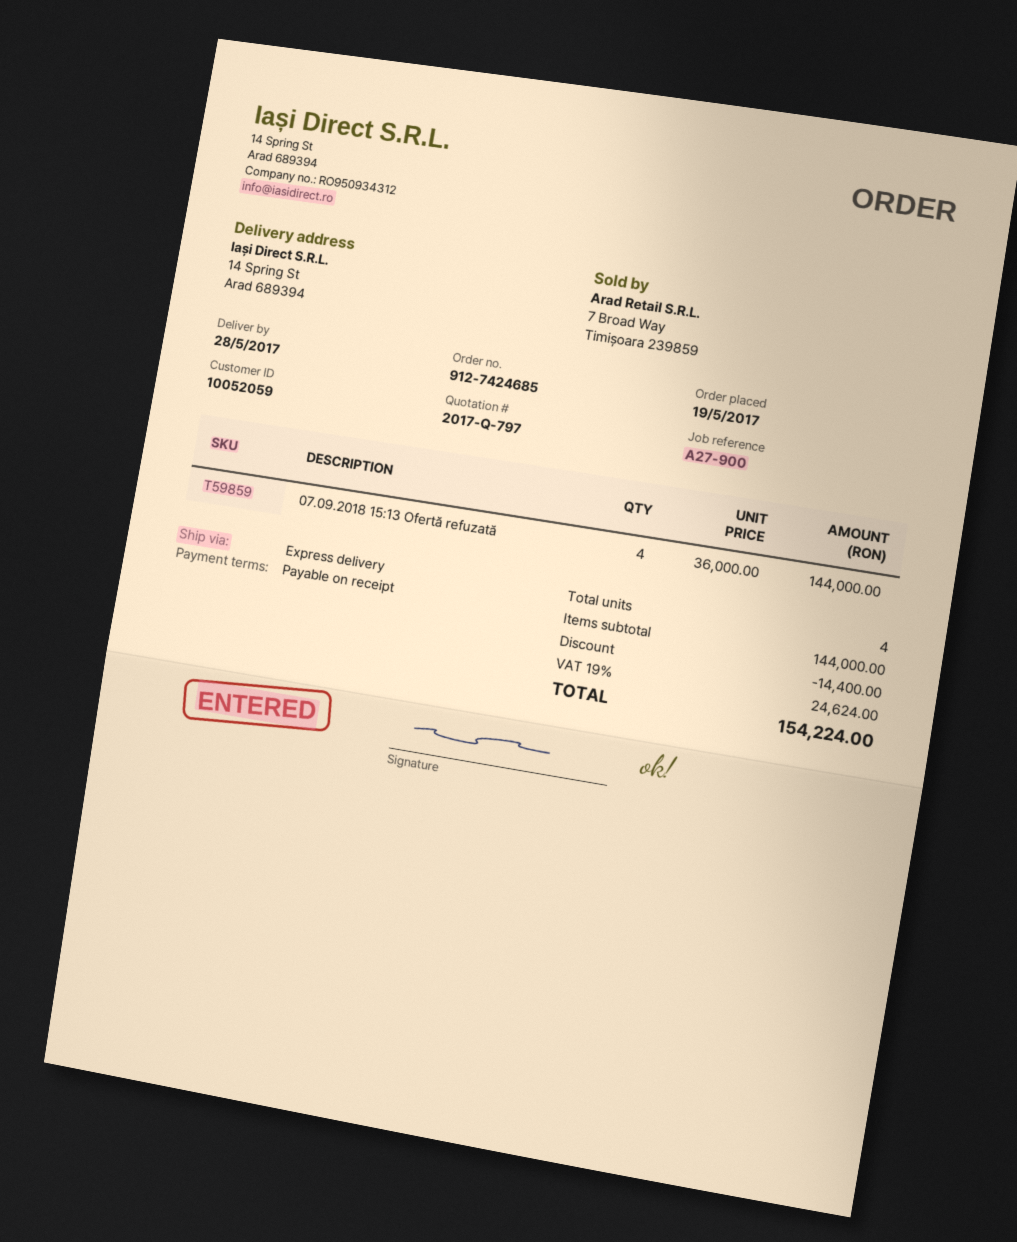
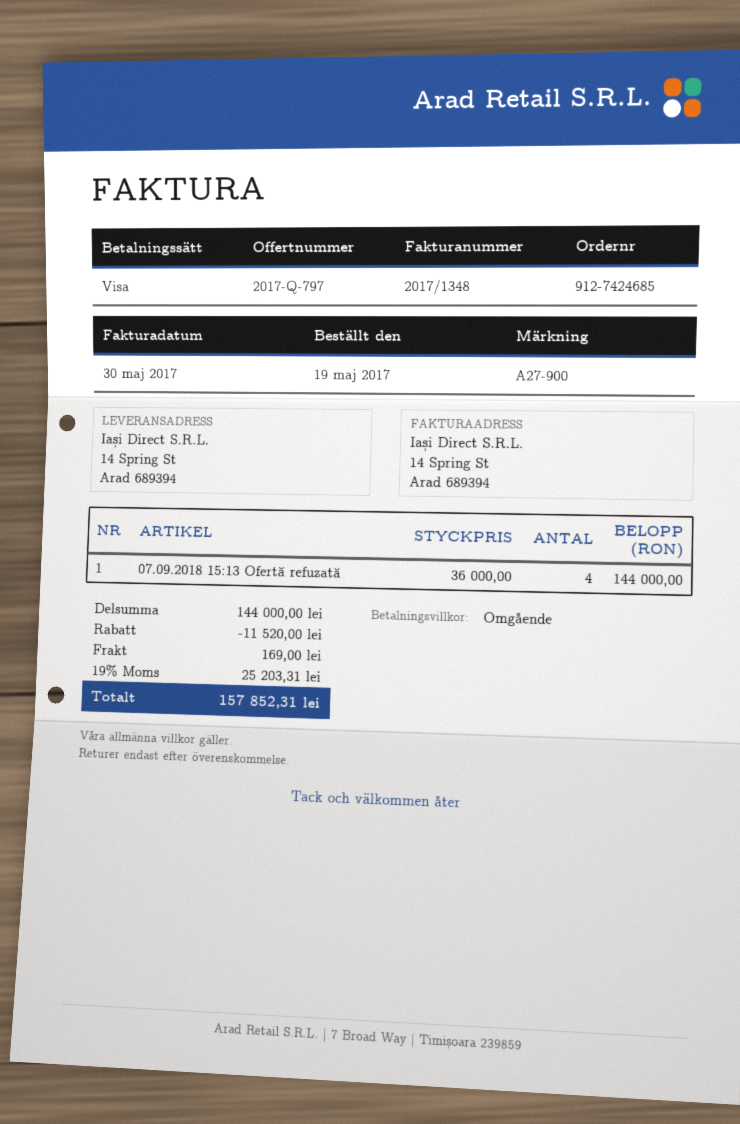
discount: 14400.00 -> 11520.00
shipping: none -> 169.00
tax: 19% = 24624.00 -> 19% = 25203.31
total: 154224.00 -> 157852.31

